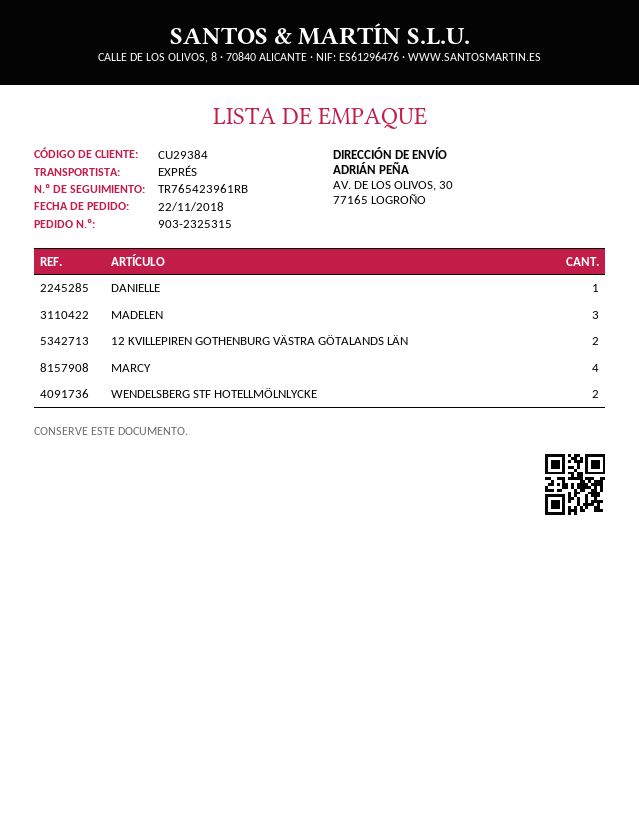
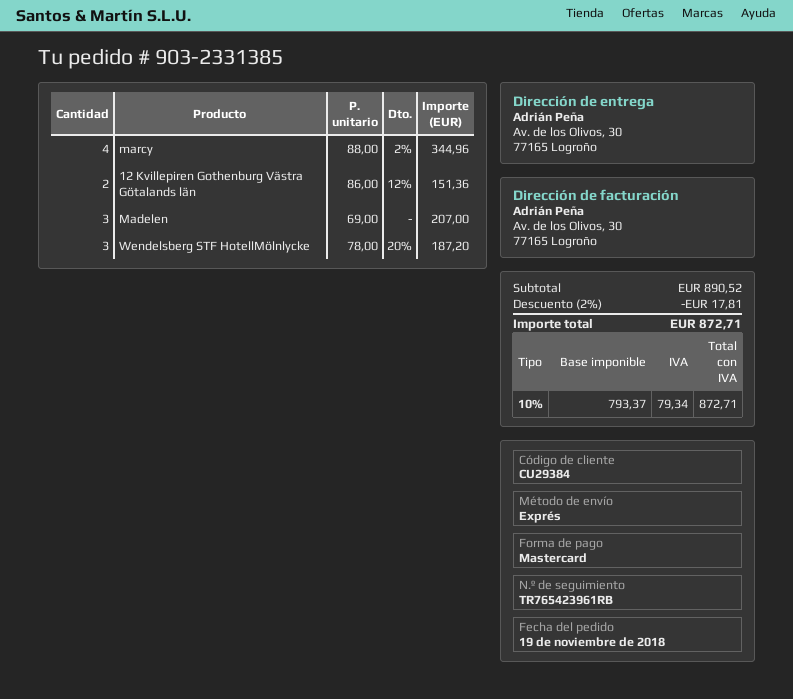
order number: 903-2325315 -> 903-2331385
order date: 2018-11-22 -> 2018-11-19
DANIELLE: 1 -> none
WENDELSBERG STF HOTELLMÖLNLYCKE: 2 -> 3

